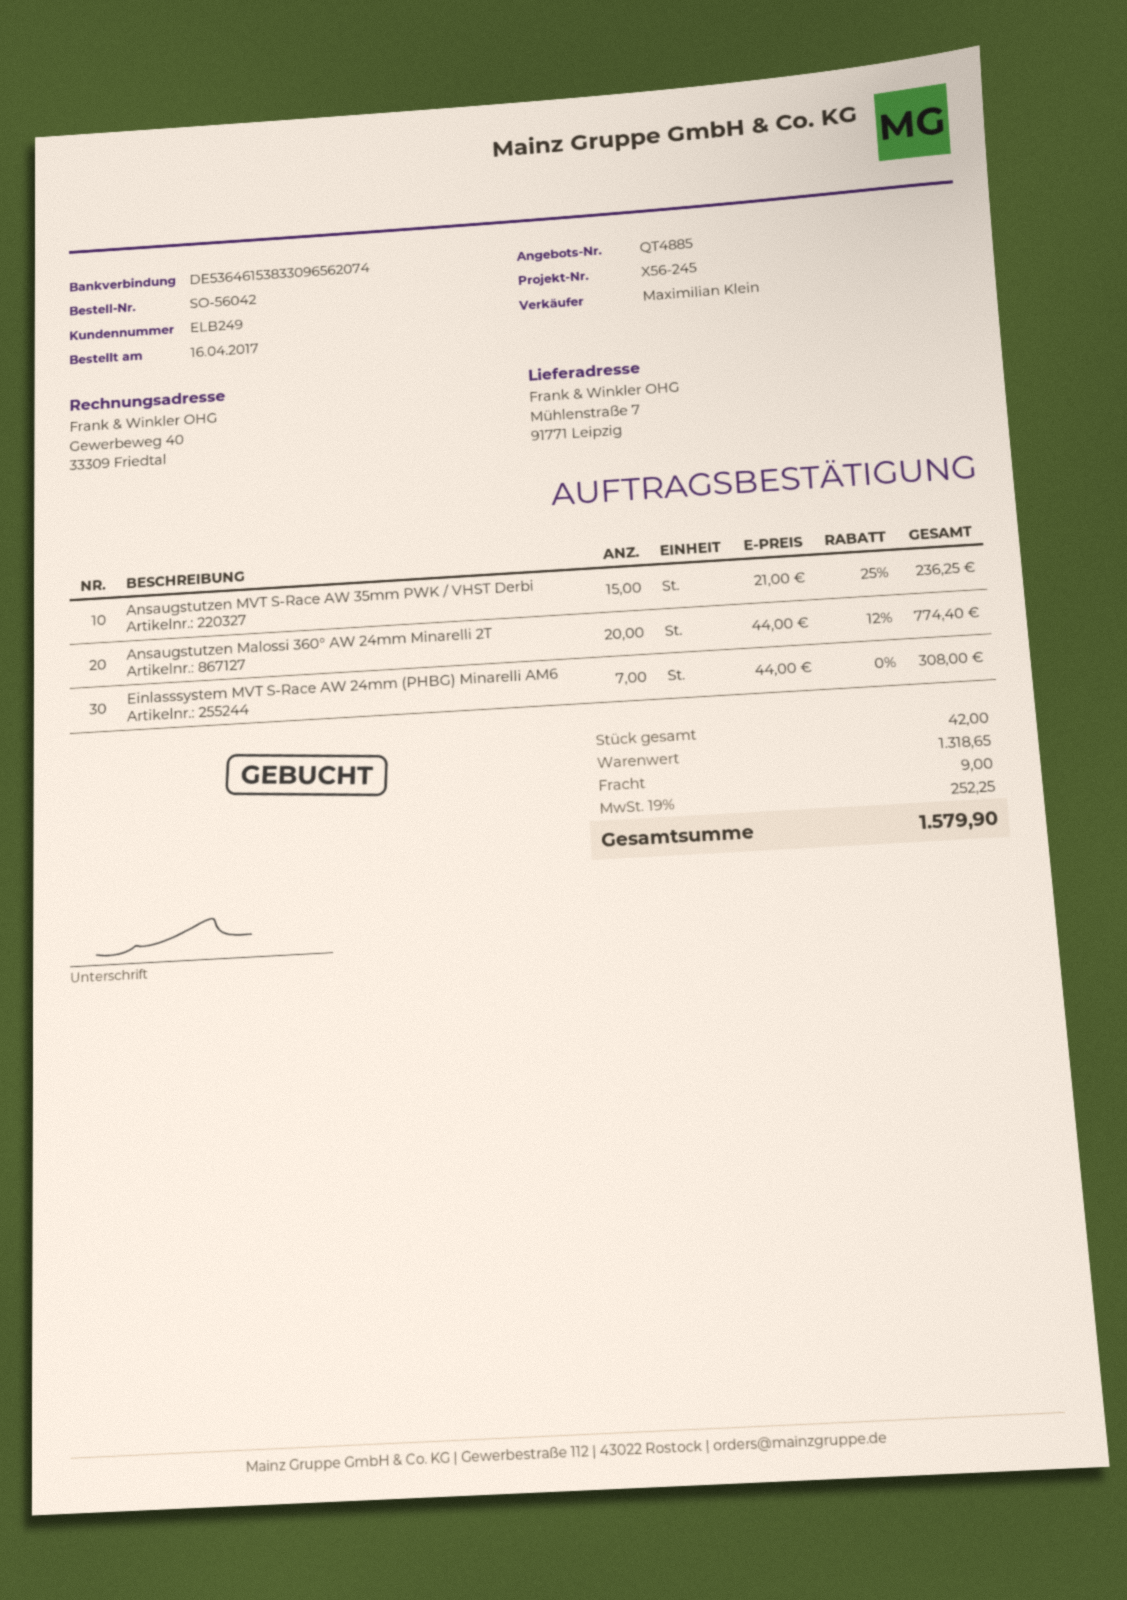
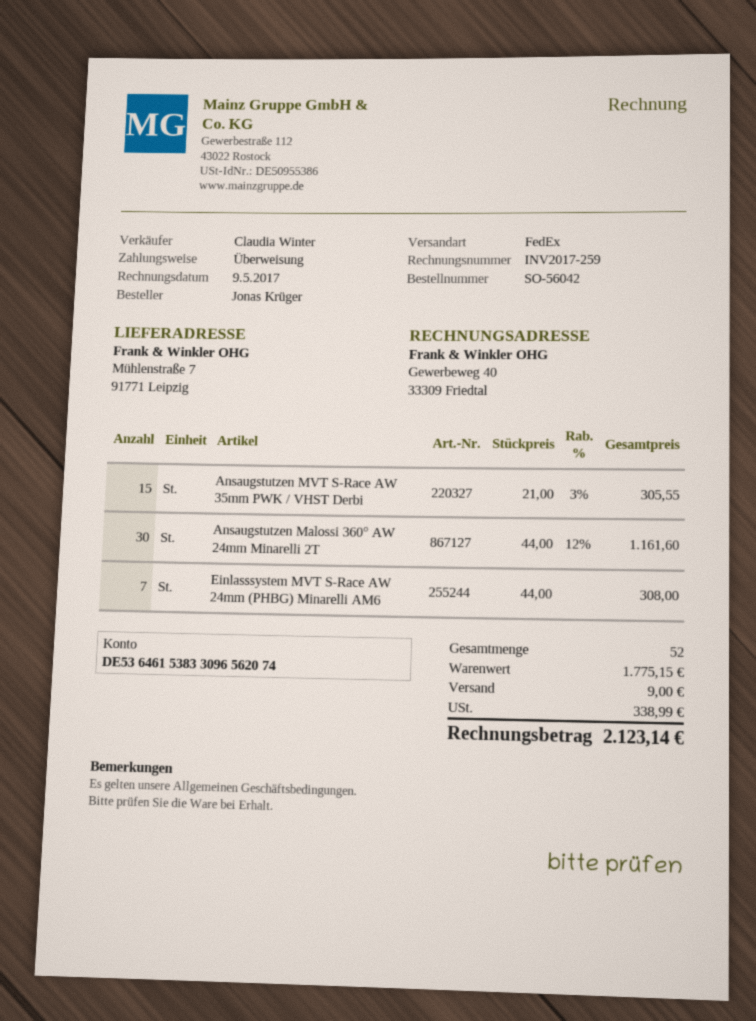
sales rep: Maximilian Klein -> Claudia Winter
Ansaugstutzen MVT S-Race AW 35mm PWK / VHST Derbi: 15 x 21.00 - 25% = 236.25 -> 15 x 21.00 - 3% = 305.55
Ansaugstutzen Malossi 360° AW 24mm Minarelli 2T: 20 x 44.00 - 12% = 774.40 -> 30 x 44.00 - 12% = 1161.60
total quantity: 42 -> 52
subtotal: 1318.65 -> 1775.15
tax: 252.25 -> 338.99
total: 1579.90 -> 2123.14

